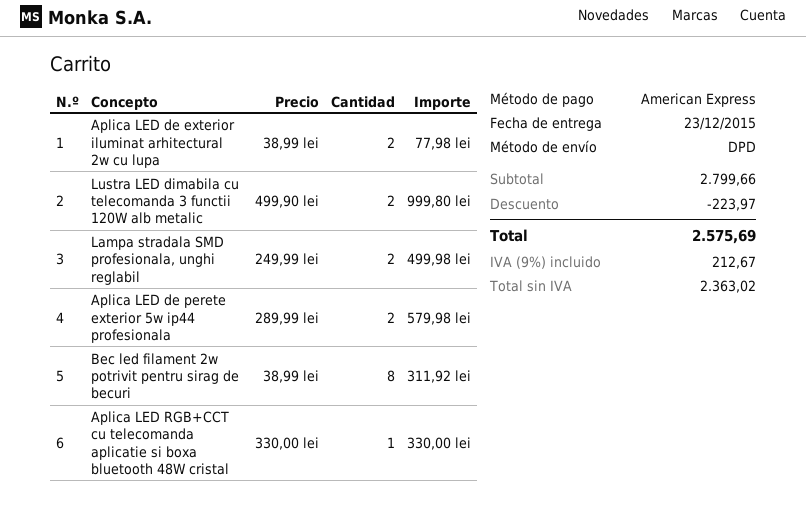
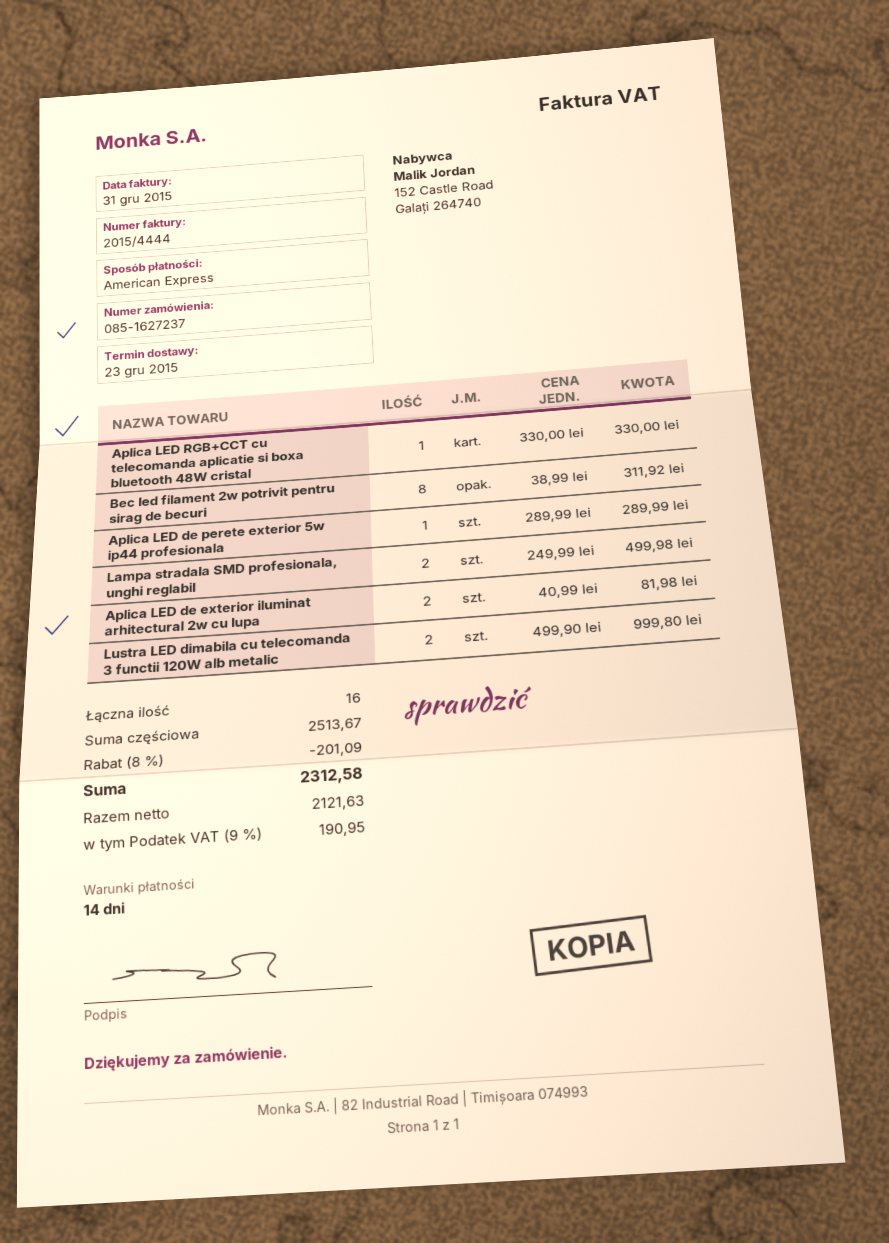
Aplica LED de exterior iluminat arhitectural 2w cu lupa: 2 x 38.99 = 77.98 -> 2 x 40.99 = 81.98
Aplica LED de perete exterior 5w ip44 profesionala: 2 x 289.99 = 579.98 -> 1 x 289.99 = 289.99
subtotal: 2799.66 -> 2513.67
discount: 223.97 -> 201.09
net: 2363.02 -> 2121.63
tax: 9% = 212.67 -> 9% = 190.95
total: 2575.69 -> 2312.58

